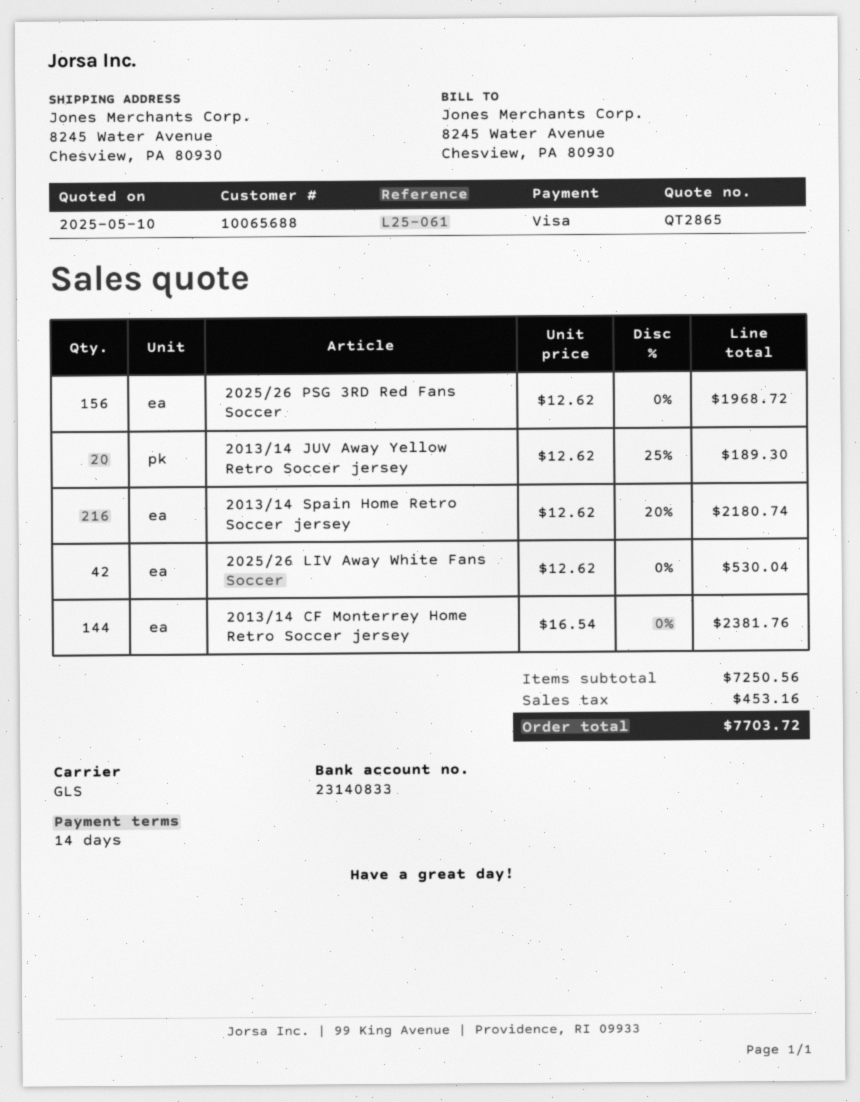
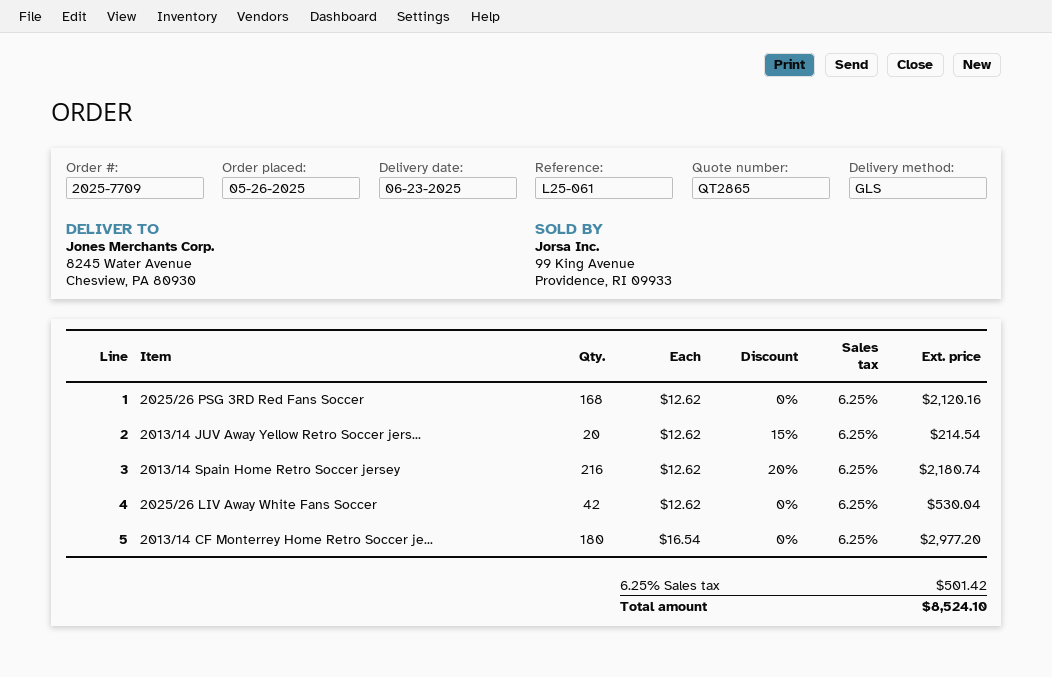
2025/26 PSG 3RD Red Fans Soccer: 156 x 12.62 = 1968.72 -> 168 x 12.62 = 2120.16
2013/14 JUV Away Yellow Retro Soccer jersey: 20 x 12.62 - 25% = 189.30 -> 20 x 12.62 - 15% = 214.54
2013/14 CF Monterrey Home Retro Soccer jersey: 144 x 16.54 = 2381.76 -> 180 x 16.54 = 2977.20
tax: 453.16 -> 501.42
total: 7703.72 -> 8524.10

